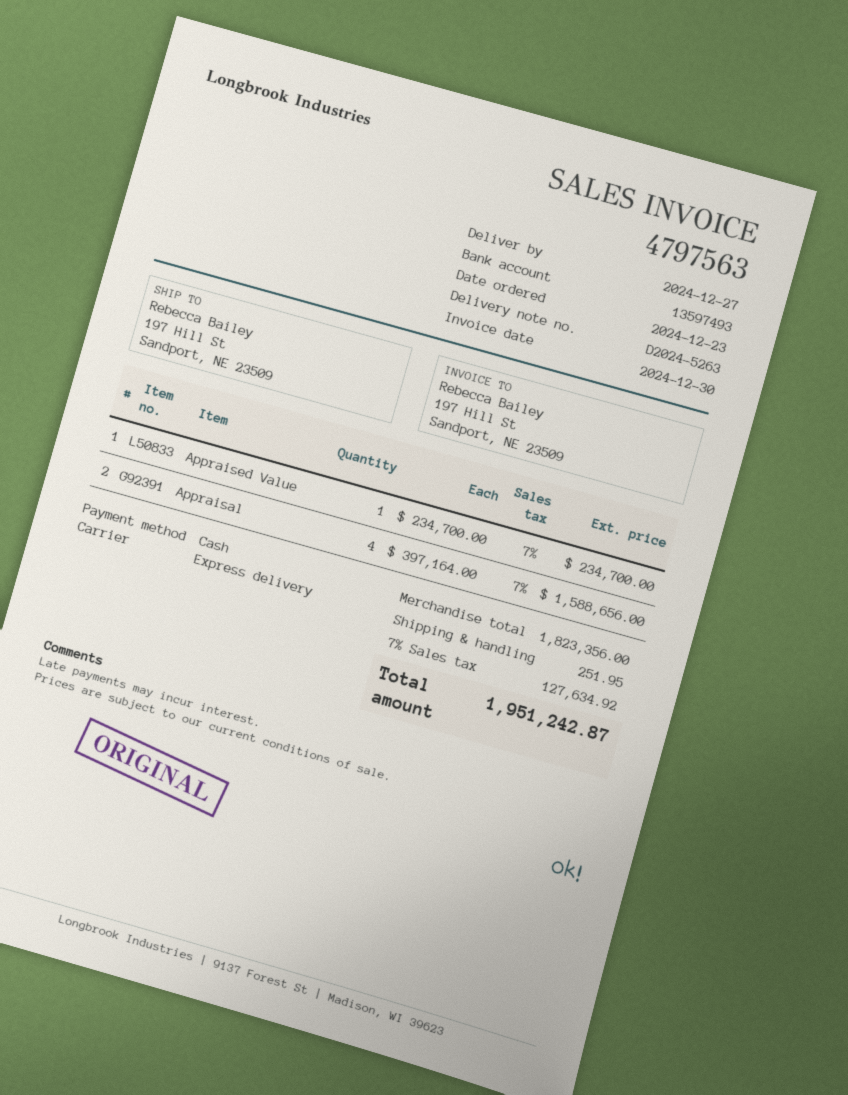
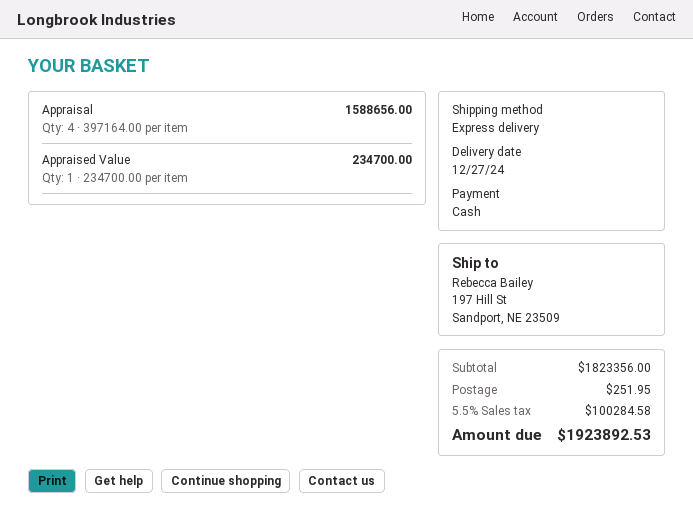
tax: 7% = 127634.92 -> 5.5% = 100284.58
total: 1951242.87 -> 1923892.53

